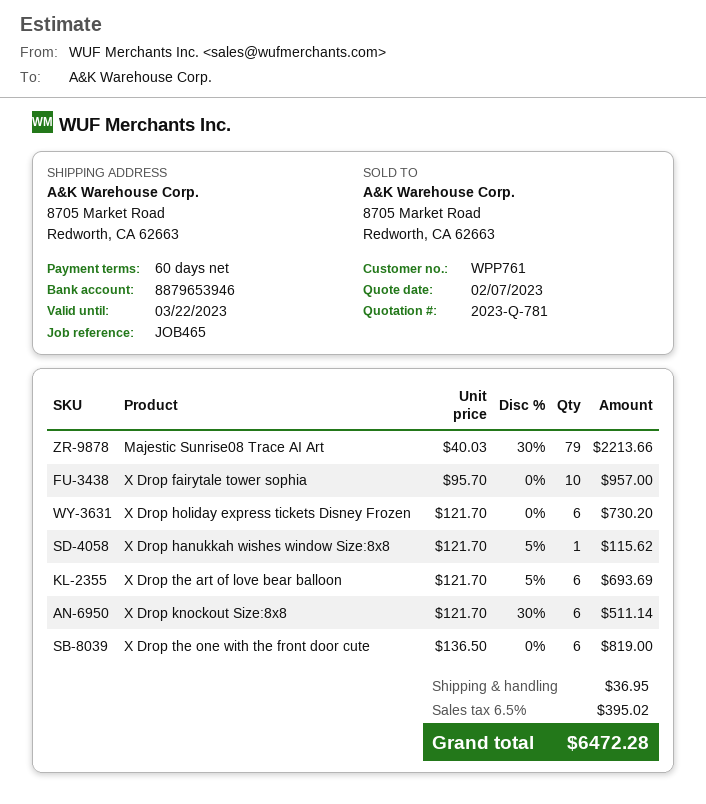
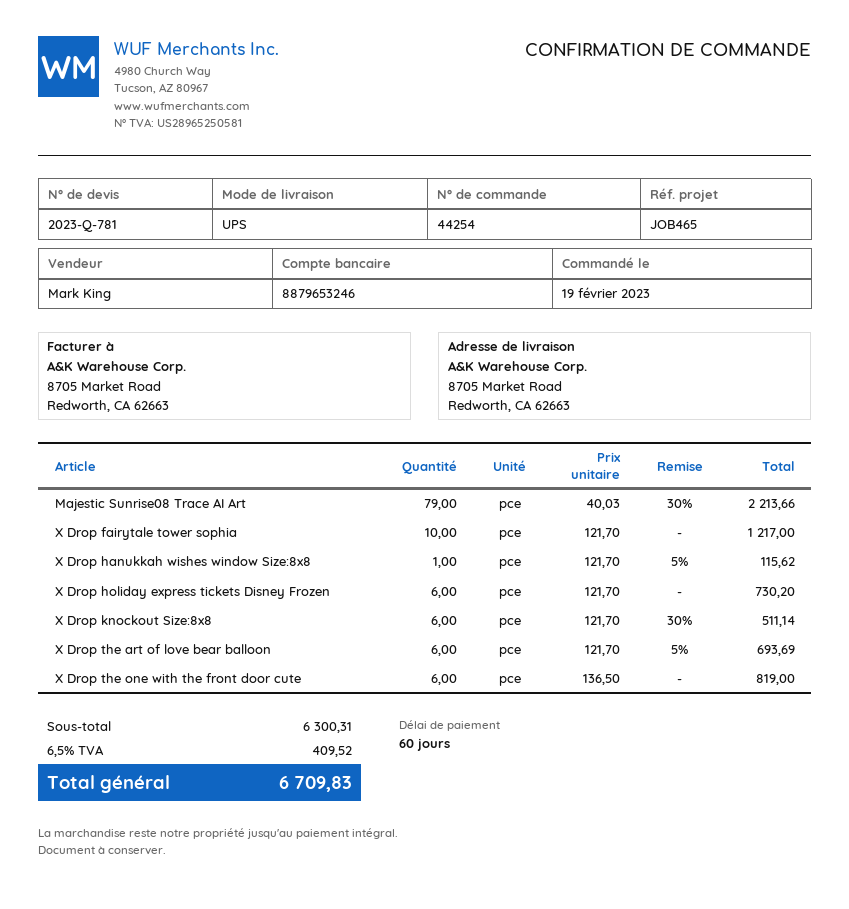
bank account: 8879653946 -> 8879653246
X Drop fairytale tower sophia: 10 x 95.70 = 957.00 -> 10 x 121.70 = 1217.00
shipping: 36.95 -> none
tax: 6.5% = 395.02 -> 6.5% = 409.52
total: 6472.28 -> 6709.83

